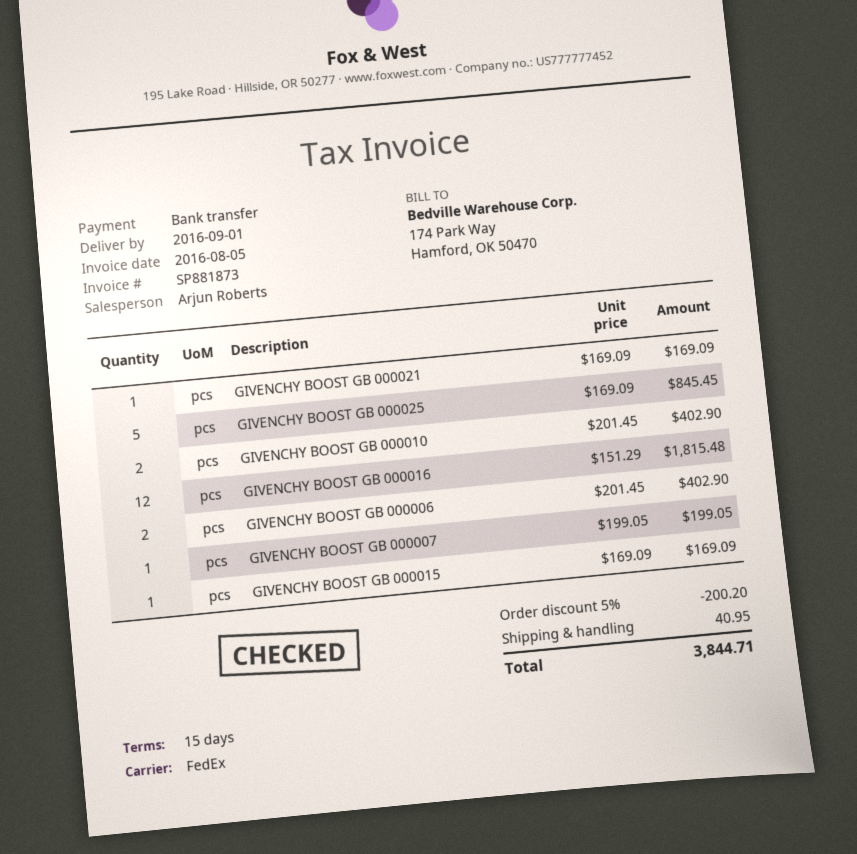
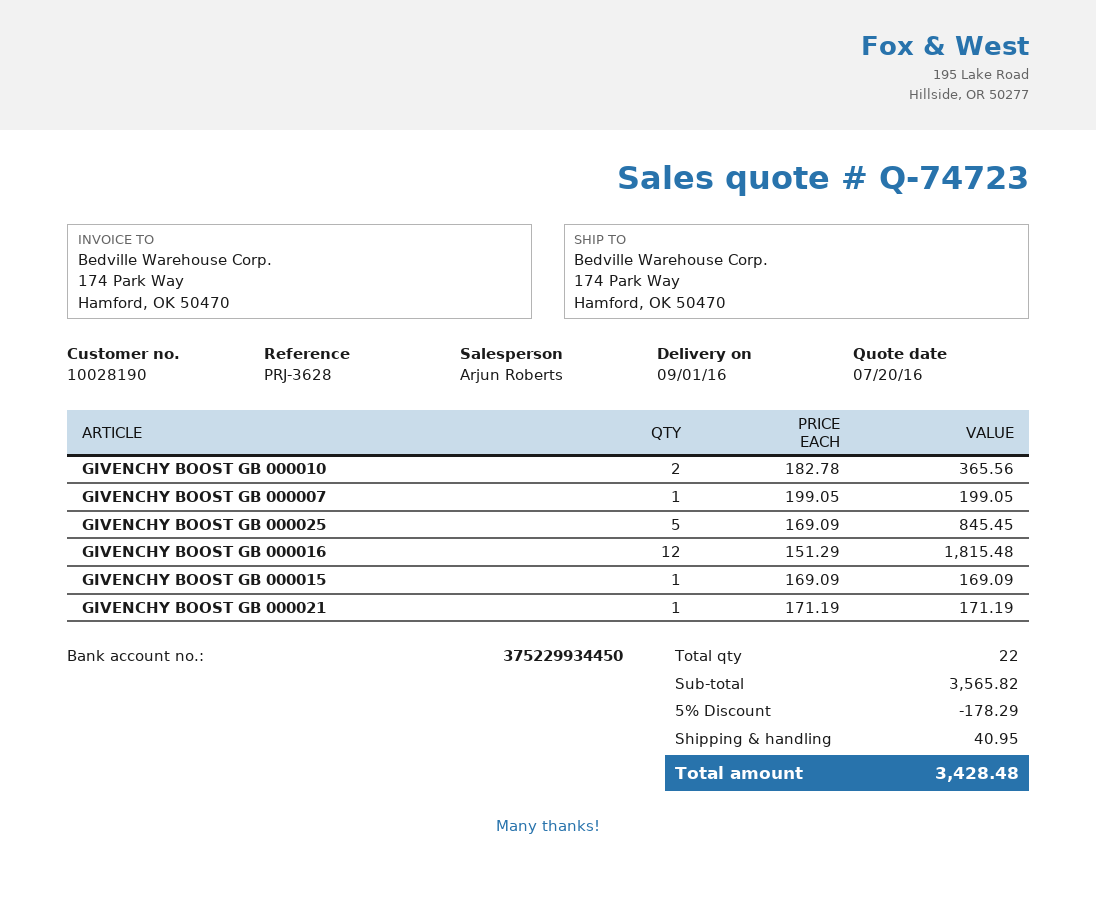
GIVENCHY BOOST GB 000021: 1 x 169.09 = 169.09 -> 1 x 171.19 = 171.19
GIVENCHY BOOST GB 000010: 2 x 201.45 = 402.90 -> 2 x 182.78 = 365.56
GIVENCHY BOOST GB 000006: 2 x 201.45 = 402.90 -> none
discount: 5% = 200.20 -> 5% = 178.29
total: 3844.71 -> 3428.48

